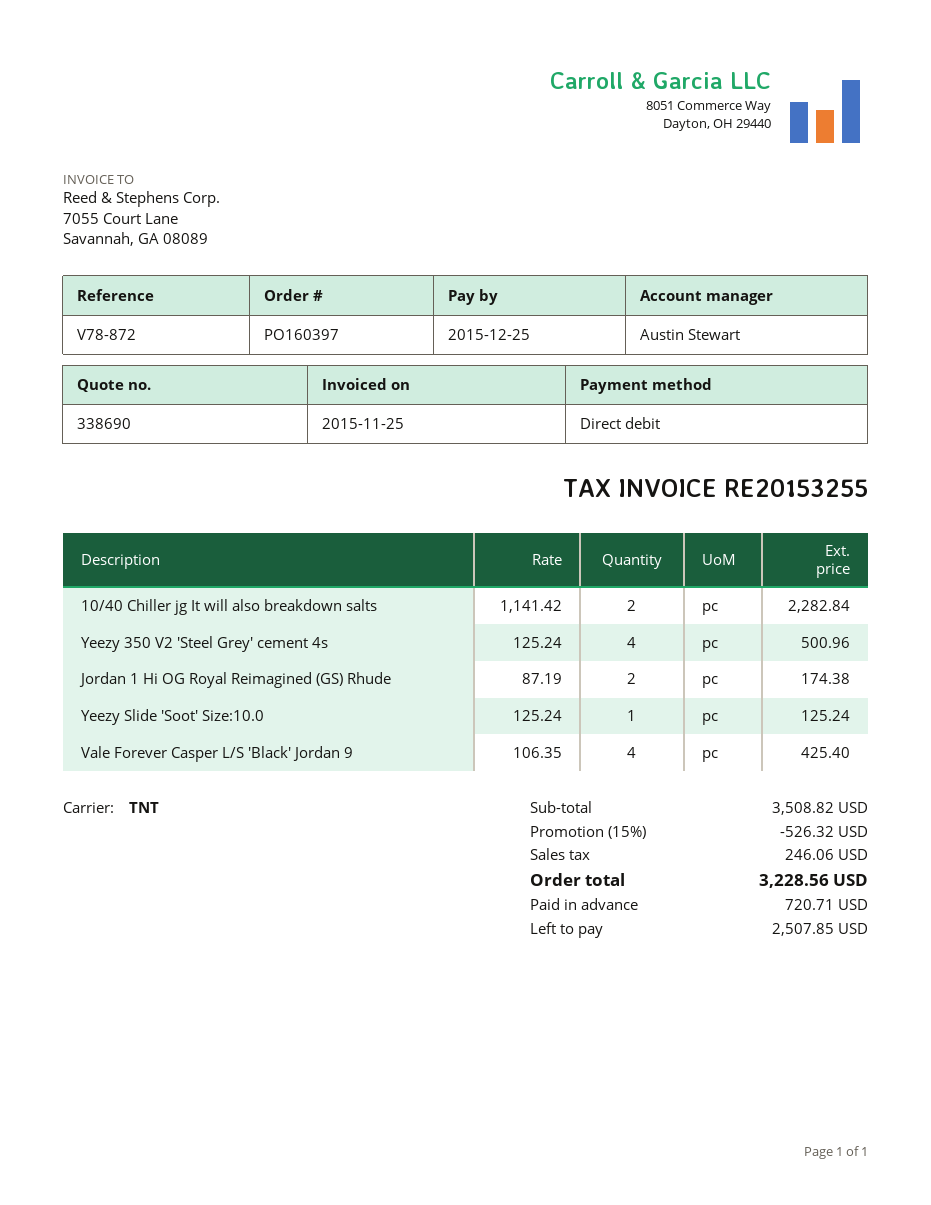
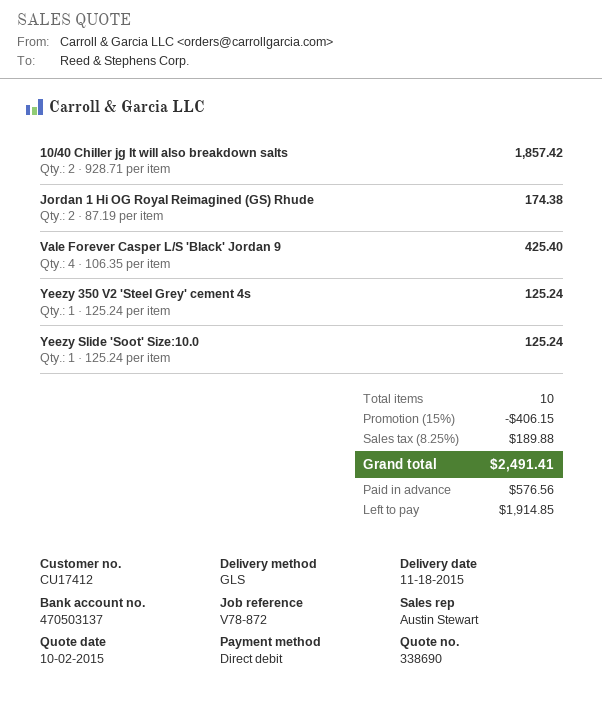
shipping method: TNT -> GLS
10/40 Chiller jg It will also breakdown salts: 2 x 1141.42 = 2282.84 -> 2 x 928.71 = 1857.42
Yeezy 350 V2 'Steel Grey' cement 4s: 4 x 125.24 = 500.96 -> 1 x 125.24 = 125.24
discount: 15% = 526.32 -> 15% = 406.15
tax: 246.06 -> 189.88
total: 3228.56 -> 2491.41
deposit: 720.71 -> 576.56
balance: 2507.85 -> 1914.85

